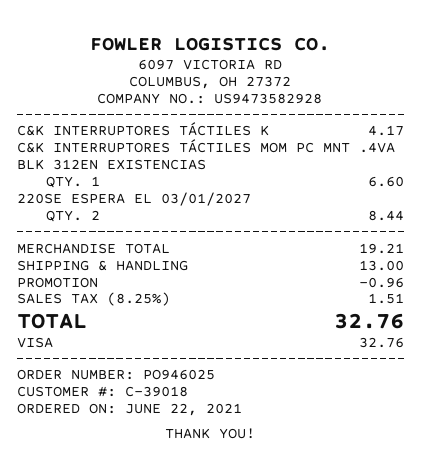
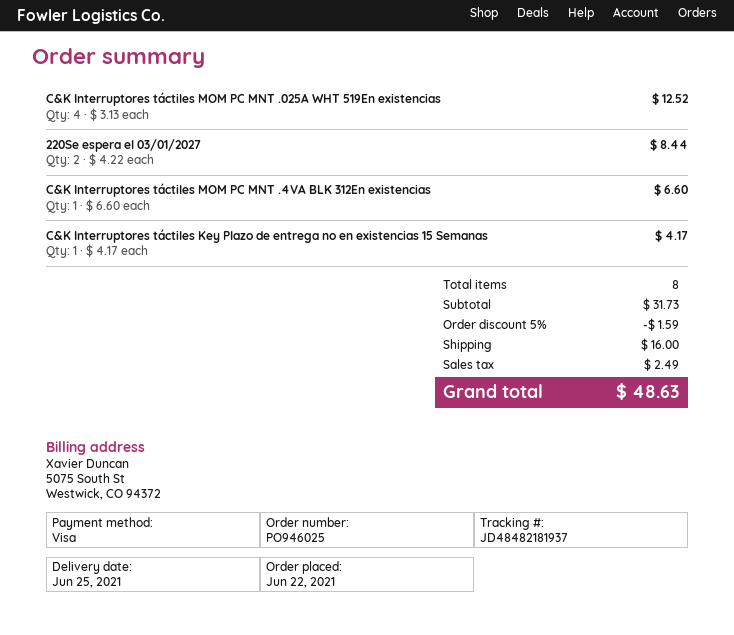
C&K Interruptores táctiles MOM PC MNT .025A WHT 519En existencias: none -> 4 for 12.52
subtotal: 19.21 -> 31.73
discount: 0.96 -> 1.59
shipping: 13.00 -> 16.00
tax: 1.51 -> 2.49
total: 32.76 -> 48.63

